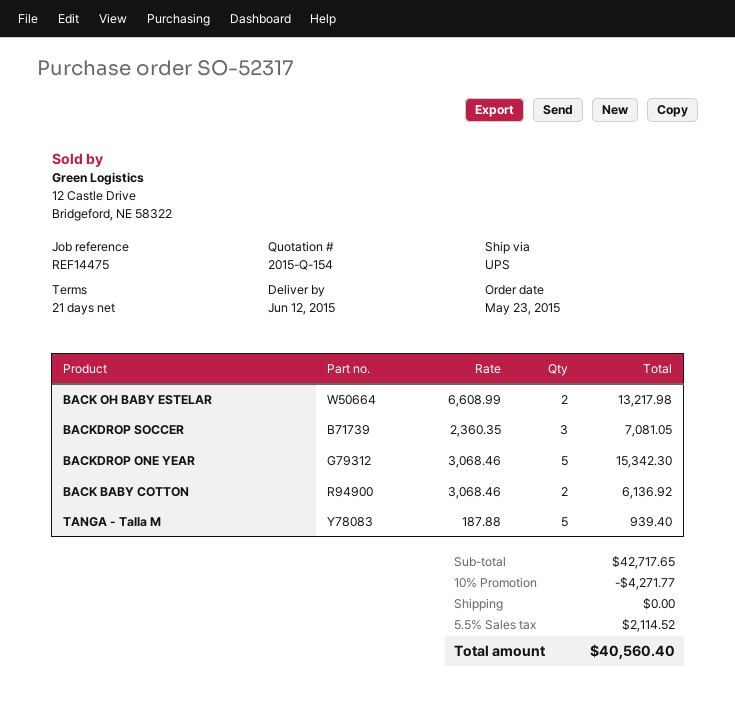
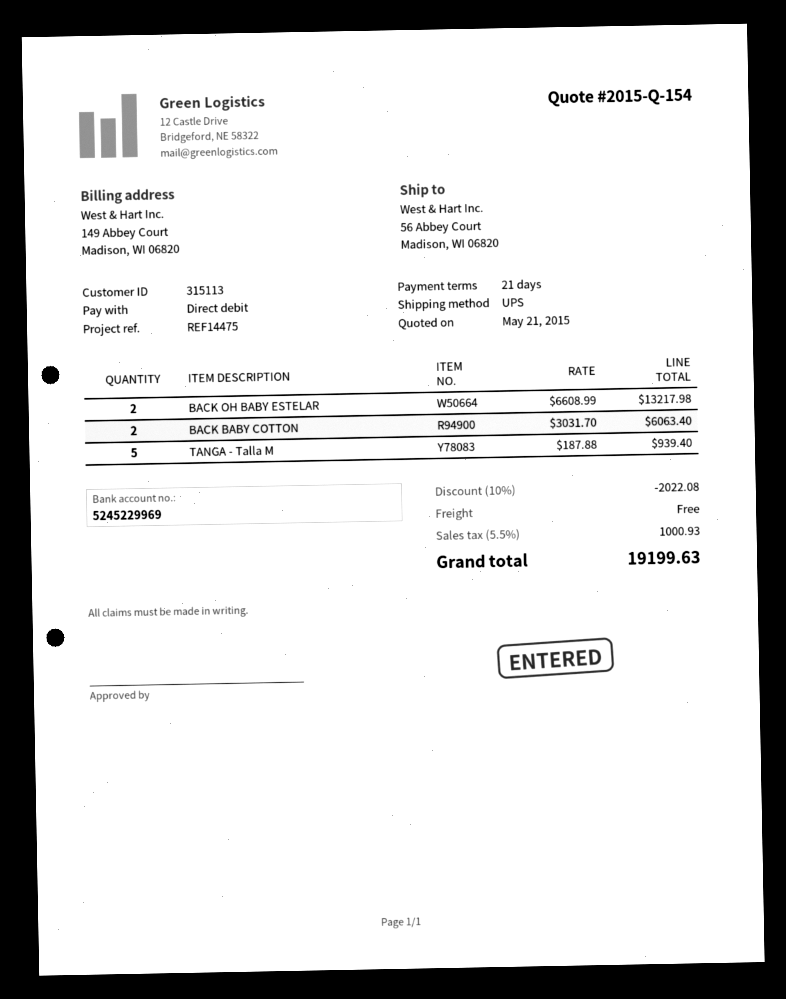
BACKDROP SOCCER: 3 x 2360.35 = 7081.05 -> none
BACKDROP ONE YEAR: 5 x 3068.46 = 15342.30 -> none
BACK BABY COTTON: 2 x 3068.46 = 6136.92 -> 2 x 3031.70 = 6063.40
discount: 10% = 4271.77 -> 10% = 2022.08
tax: 5.5% = 2114.52 -> 5.5% = 1000.93
total: 40560.40 -> 19199.63

